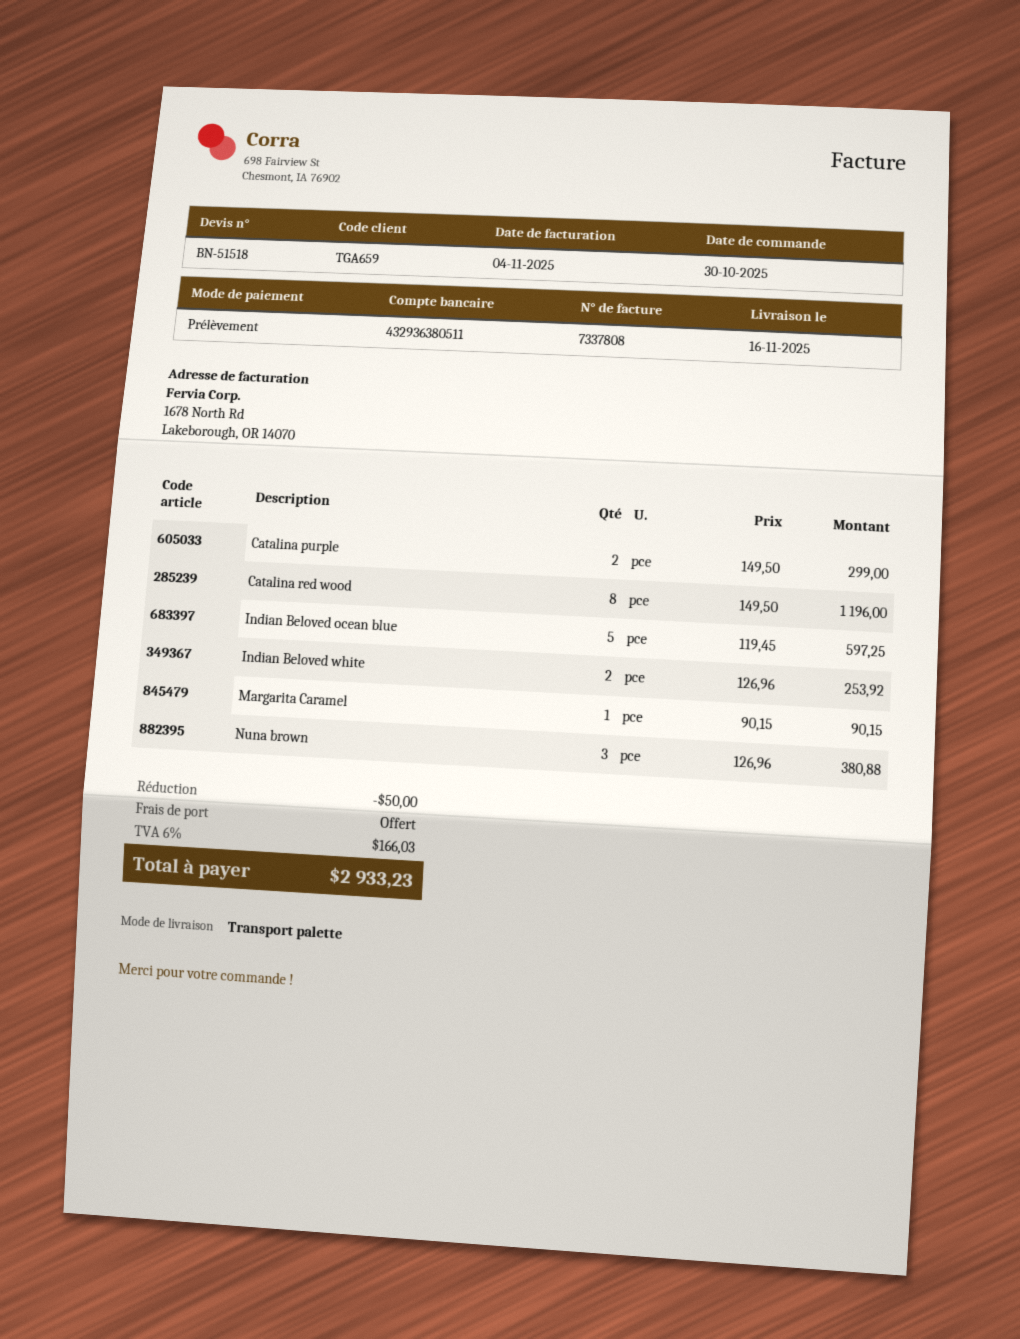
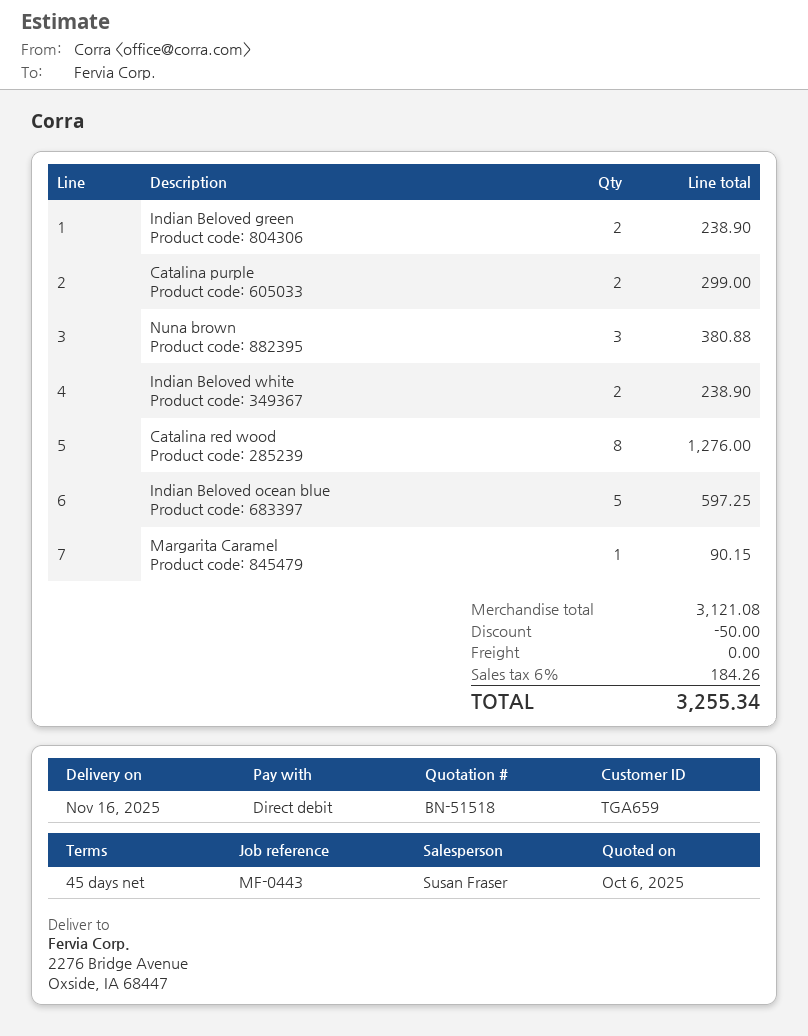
Catalina red wood: 8 for 1196.00 -> 8 for 1276.00
Indian Beloved white: 2 for 253.92 -> 2 for 238.90
Indian Beloved green: none -> 2 for 238.90
tax: 6% = 166.03 -> 6% = 184.26
total: 2933.23 -> 3255.34

